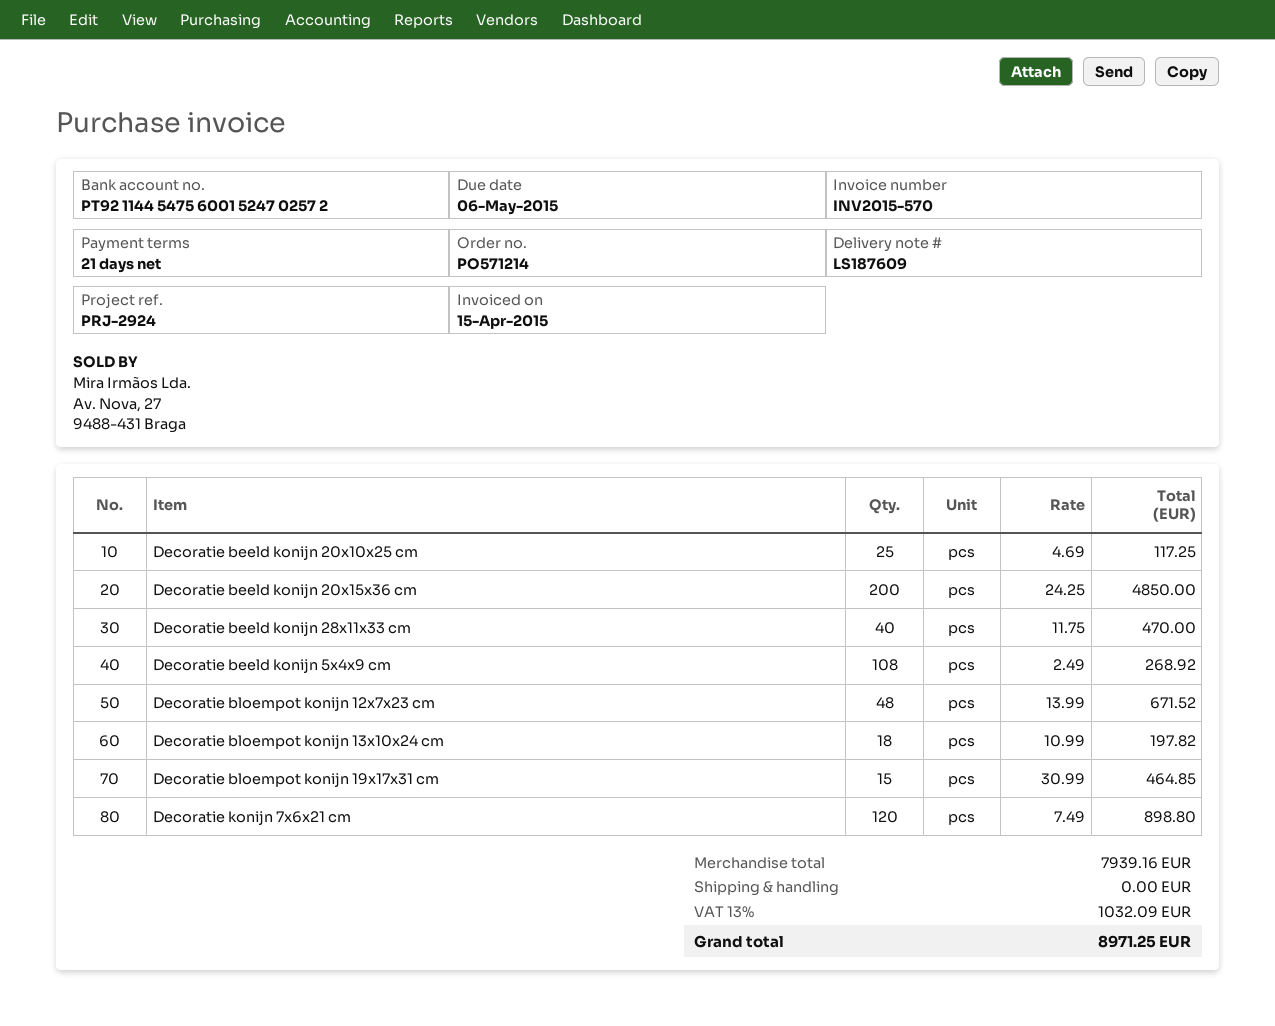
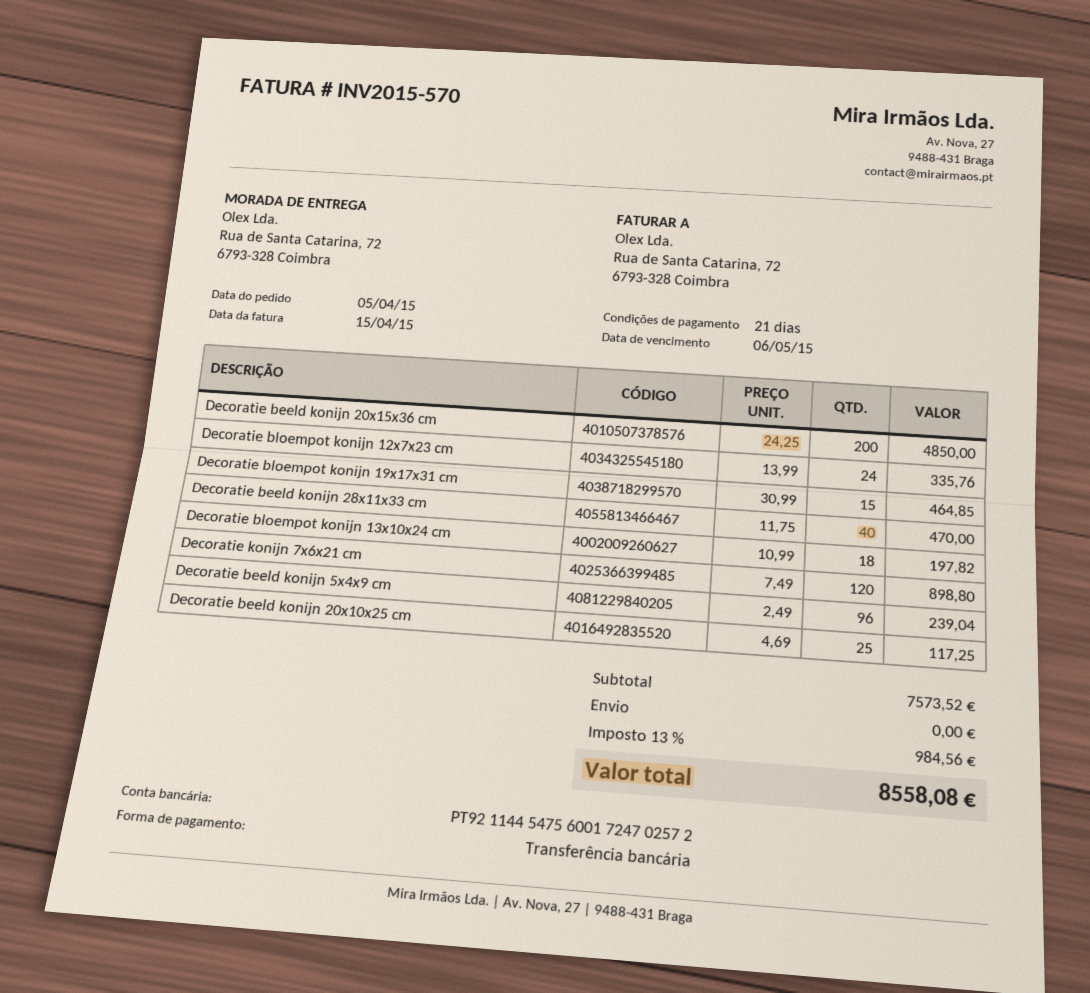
bank account: PT92114454756001524702572 -> PT92114454756001724702572
Decoratie beeld konijn 5x4x9 cm: 108 x 2.49 = 268.92 -> 96 x 2.49 = 239.04
Decoratie bloempot konijn 12x7x23 cm: 48 x 13.99 = 671.52 -> 24 x 13.99 = 335.76
subtotal: 7939.16 -> 7573.52
tax: 13% = 1032.09 -> 13% = 984.56
total: 8971.25 -> 8558.08

